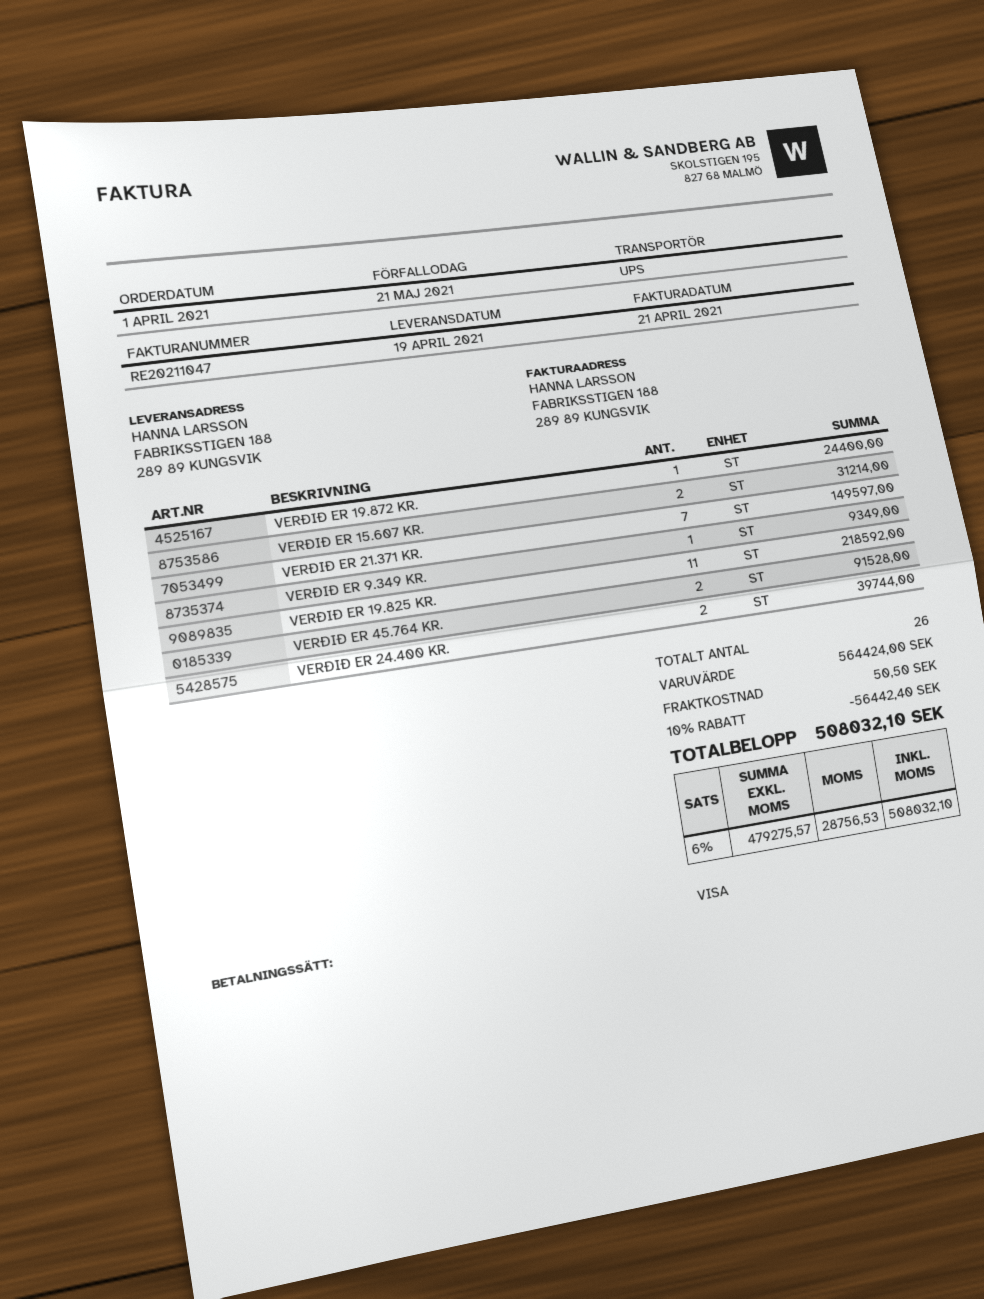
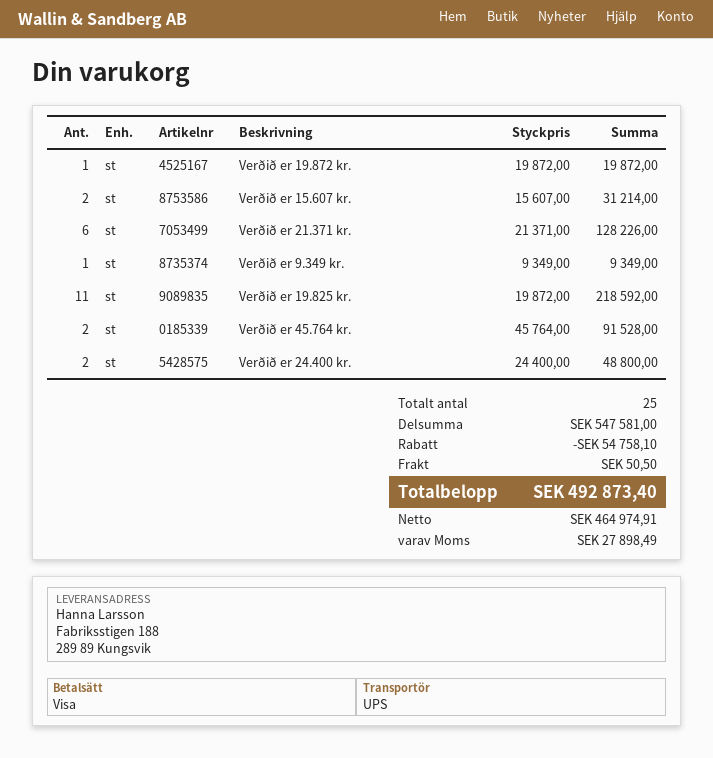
VERÐIÐ ER 19.872 KR.: 1 for 24400.00 -> 1 for 19872.00
VERÐIÐ ER 21.371 KR.: 7 for 149597.00 -> 6 for 128226.00
VERÐIÐ ER 24.400 KR.: 2 for 39744.00 -> 2 for 48800.00
total quantity: 26 -> 25
subtotal: 564424.00 -> 547581.00
discount: 56442.40 -> 54758.10
net: 479275.57 -> 464974.91
tax: 28756.53 -> 27898.49
total: 508032.10 -> 492873.40

